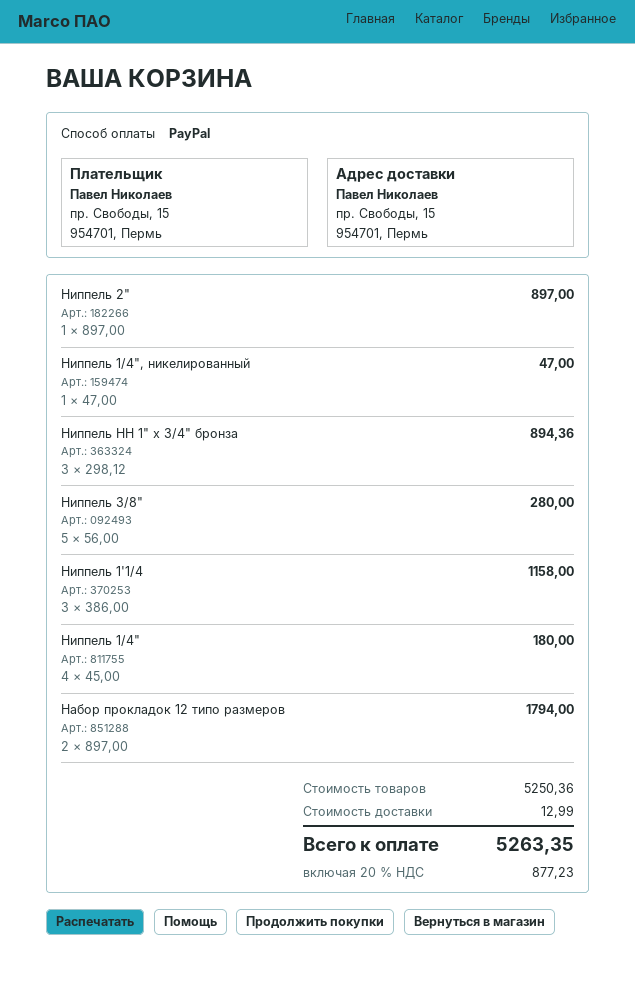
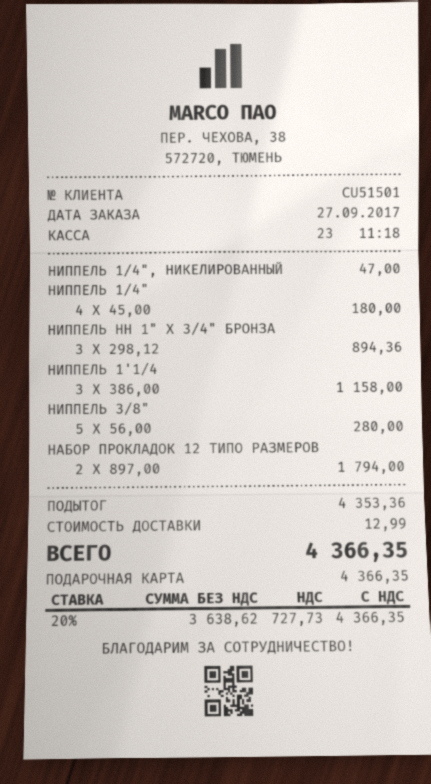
payment method: PayPal -> gift card
Ниппель 2": 1 x 897.00 = 897.00 -> none
subtotal: 5250.36 -> 4353.36
tax: 20% = 877.23 -> 20% = 727.73
total: 5263.35 -> 4366.35

